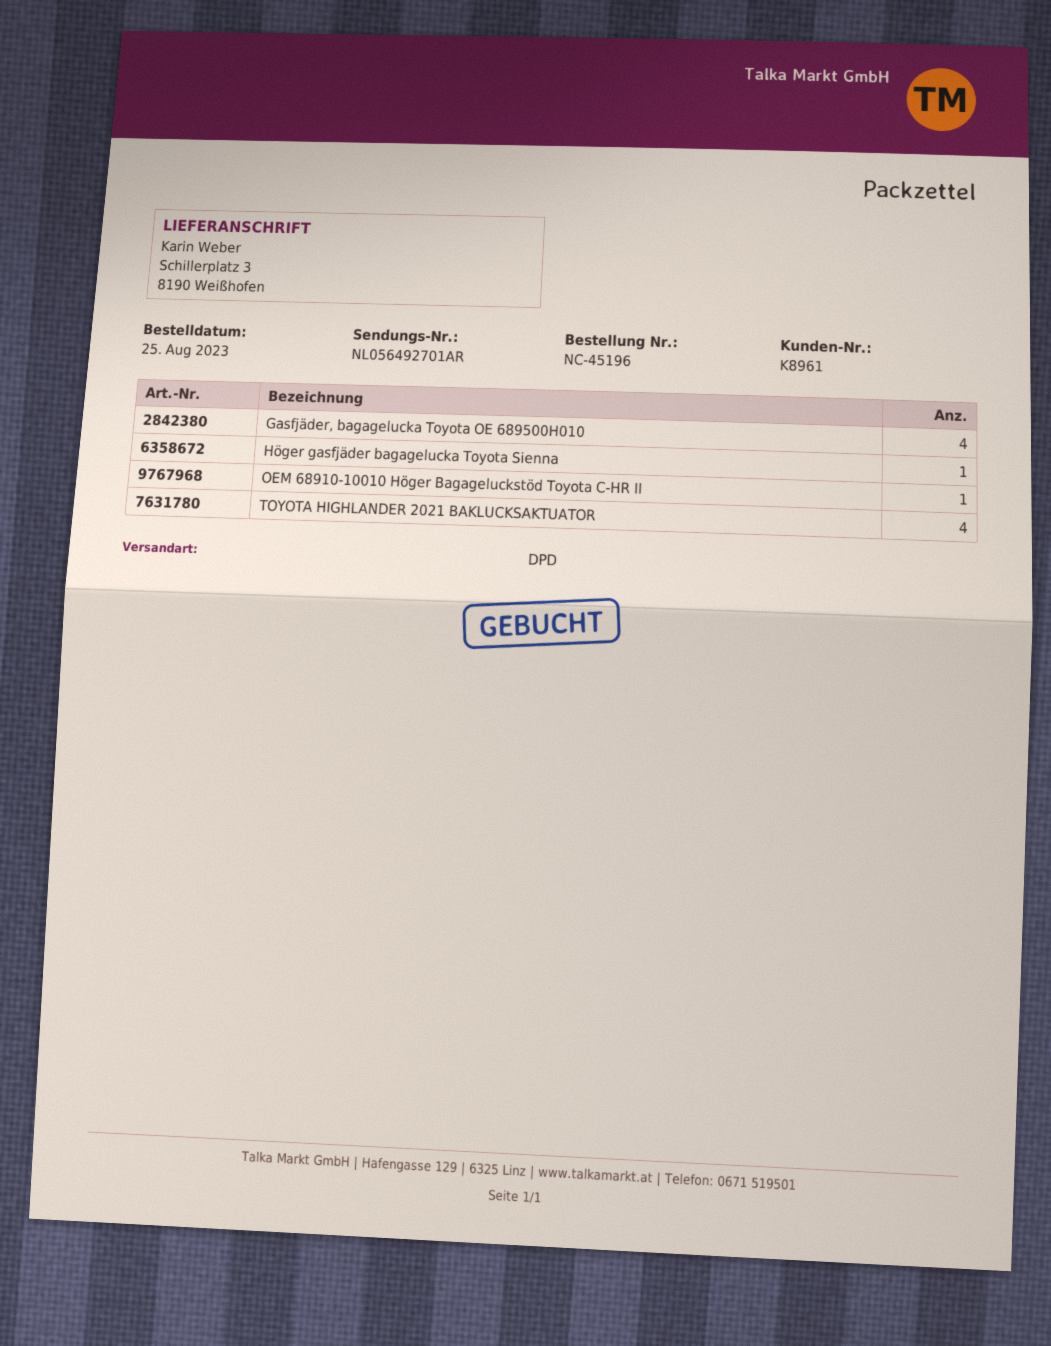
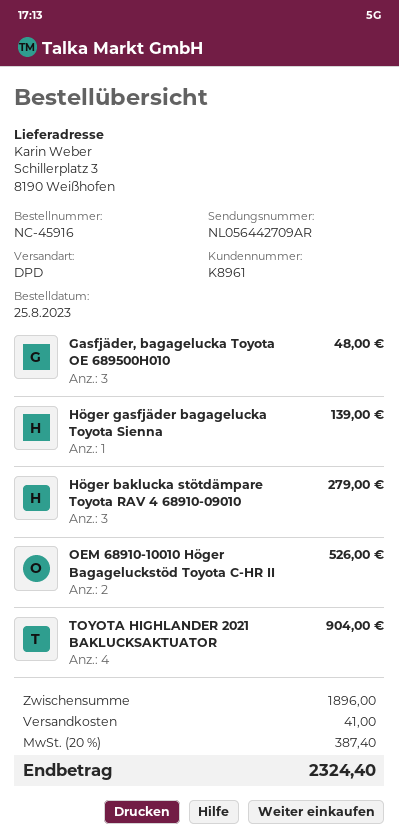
order number: NC-45196 -> NC-45916
tracking number: NL056492701AR -> NL056442709AR
Gasfjäder, bagagelucka Toyota OE 689500H010: 4 -> 3
OEM 68910-10010 Höger Bagageluckstöd Toyota C-HR II: 1 -> 2
Höger baklucka stötdämpare Toyota RAV 4 68910-09010: none -> 3

